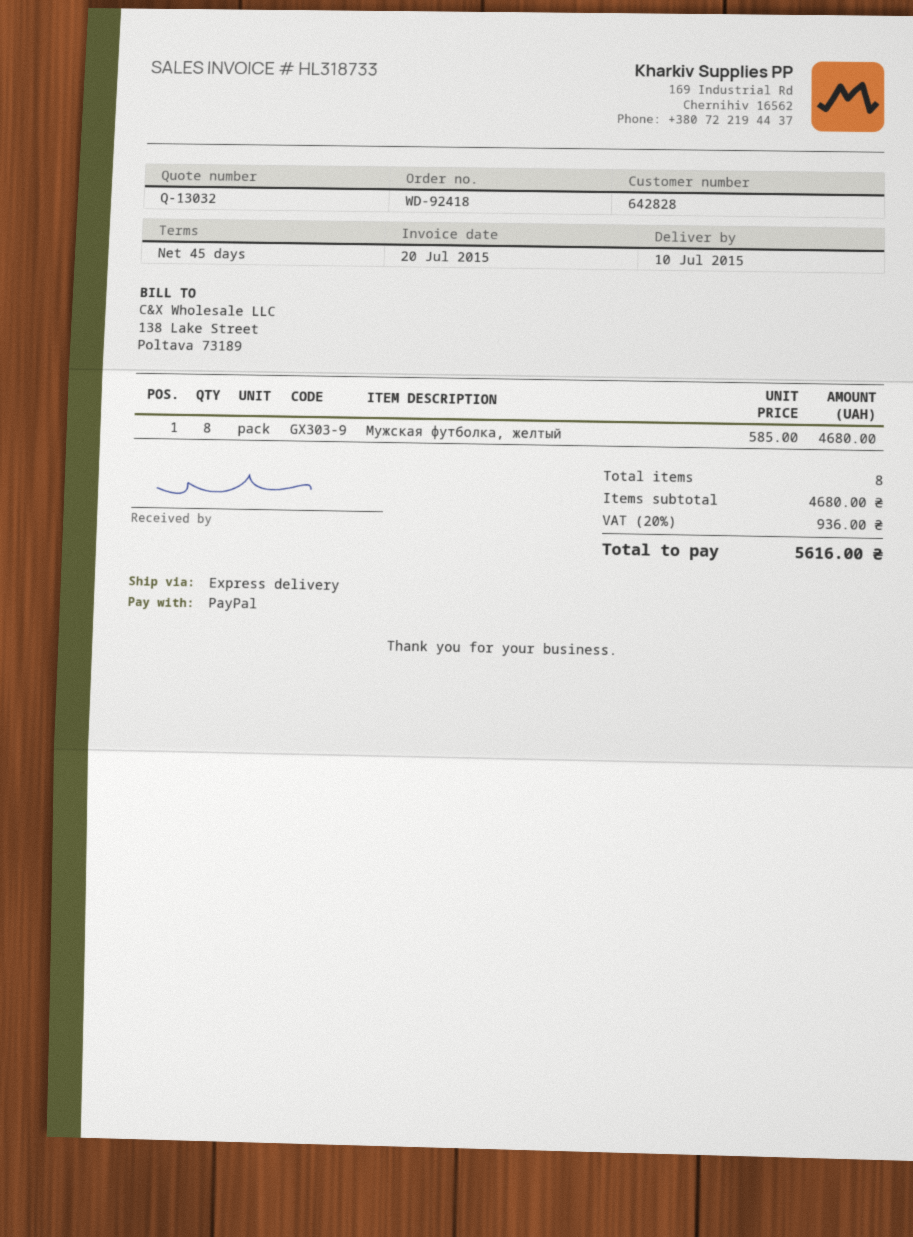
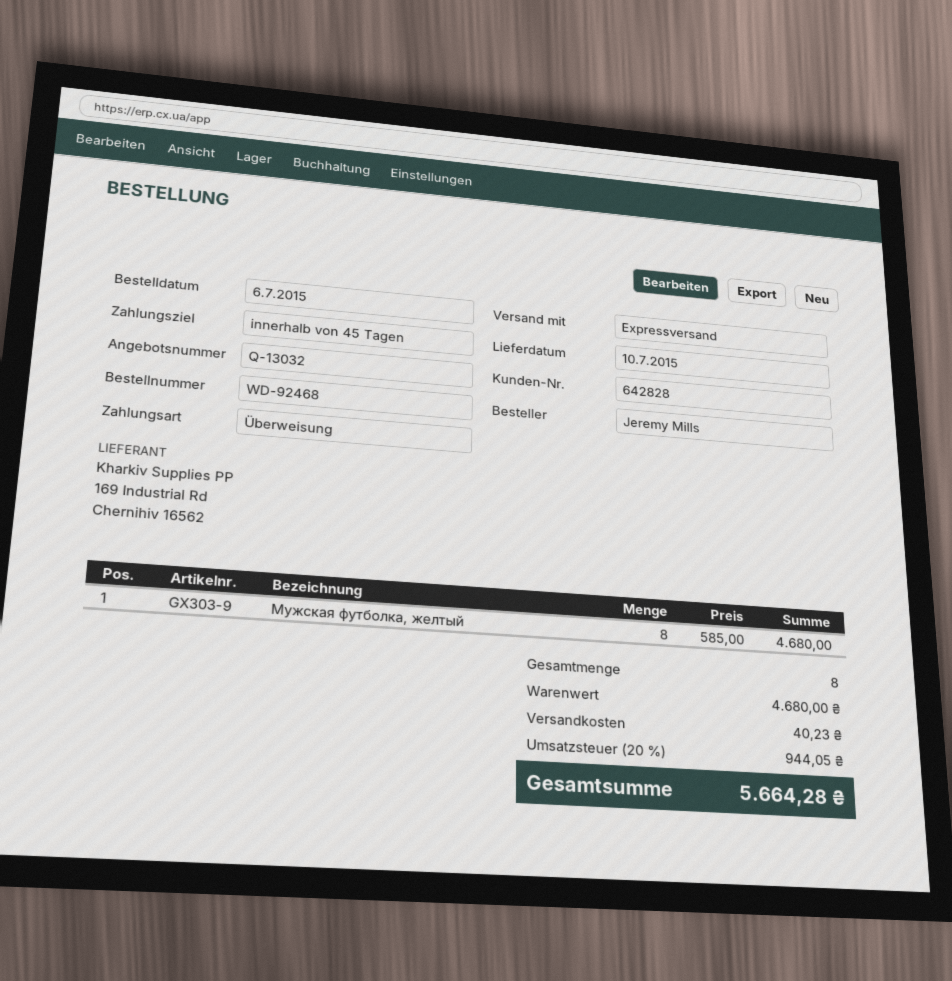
order number: WD-92418 -> WD-92468
payment method: PayPal -> bank transfer
shipping: none -> 40.23
tax: 20% = 936.00 -> 20% = 944.05
total: 5616.00 -> 5664.28

